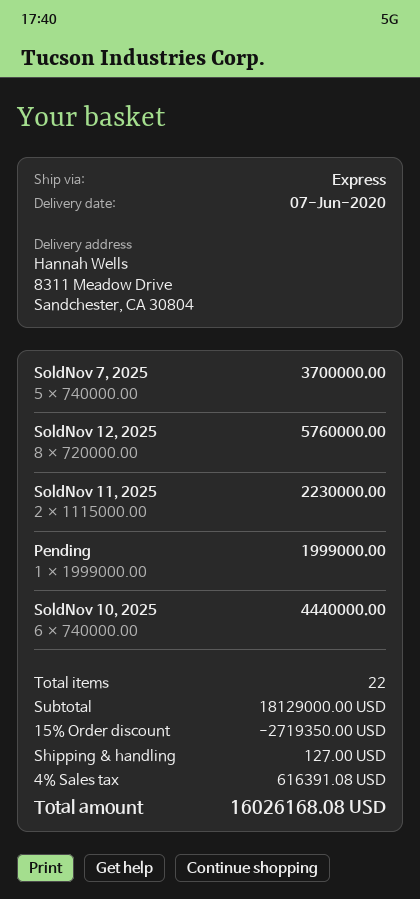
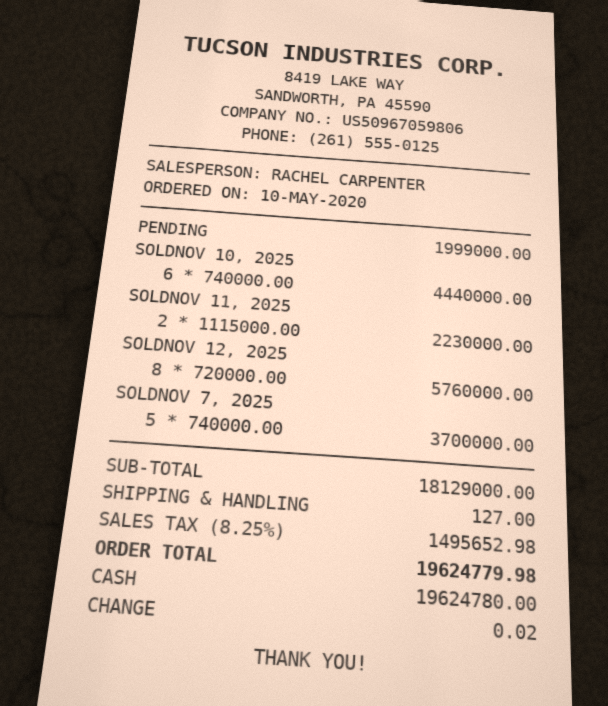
discount: 15% = 2719350.00 -> none
tax: 4% = 616391.08 -> 8.25% = 1495652.98
total: 16026168.08 -> 19624779.98

